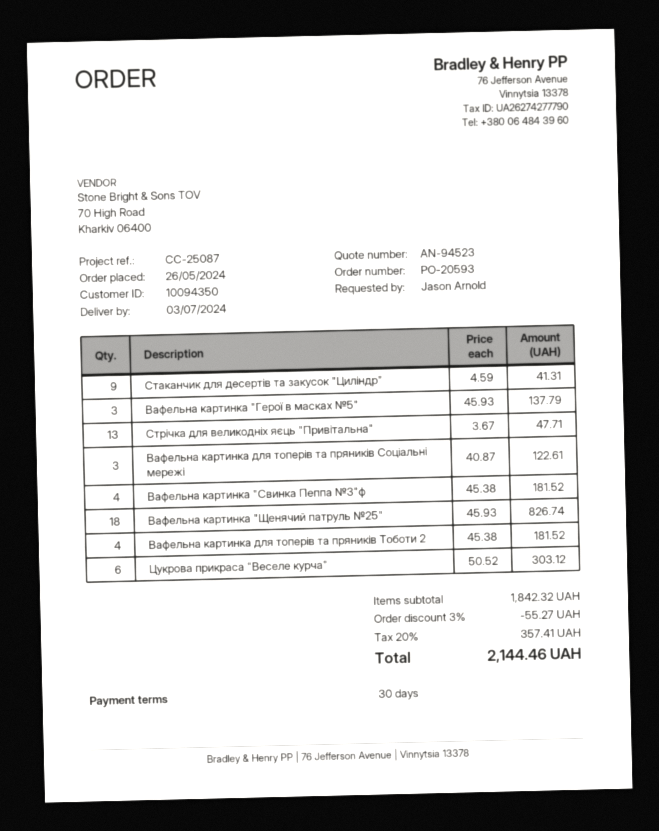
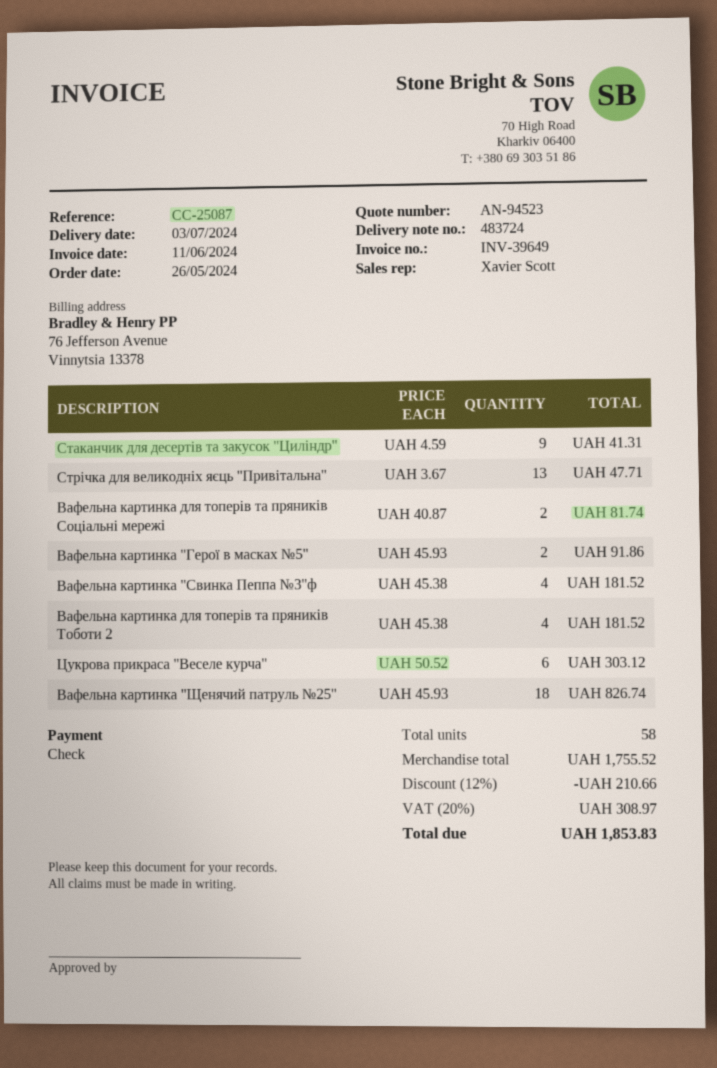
Вафельна картинка "Герої в масках №5": 3 x 45.93 = 137.79 -> 2 x 45.93 = 91.86
Вафельна картинка для топерів та пряників Соціальні мережі: 3 x 40.87 = 122.61 -> 2 x 40.87 = 81.74
subtotal: 1842.32 -> 1755.52
discount: 3% = 55.27 -> 12% = 210.66
tax: 20% = 357.41 -> 20% = 308.97
total: 2144.46 -> 1853.83

